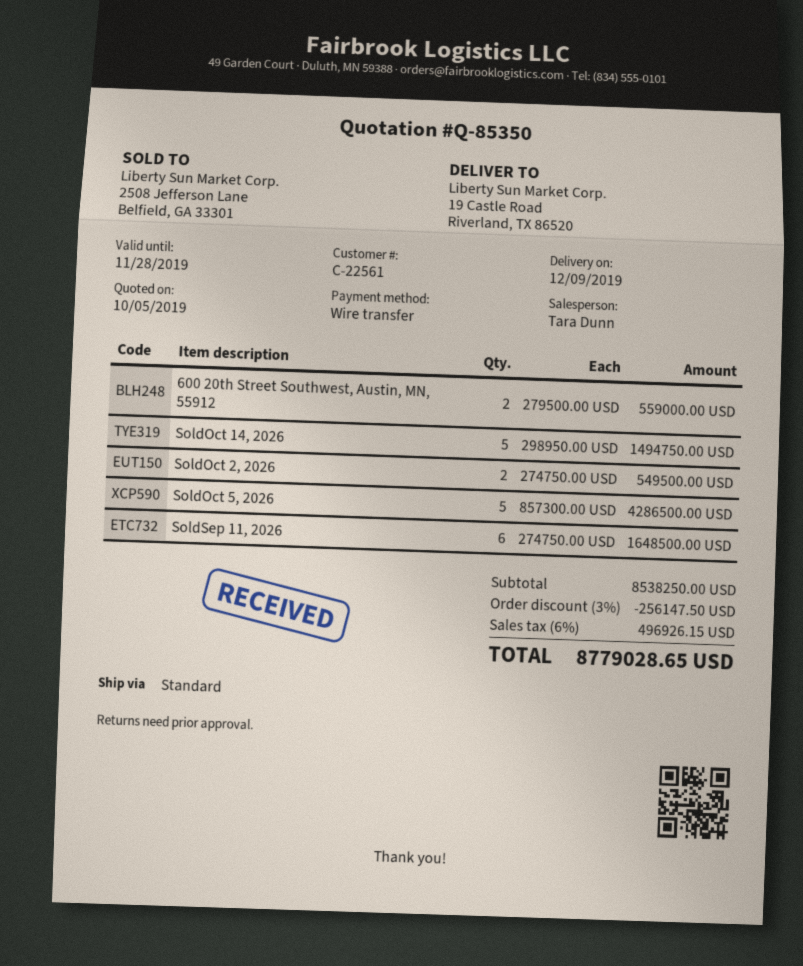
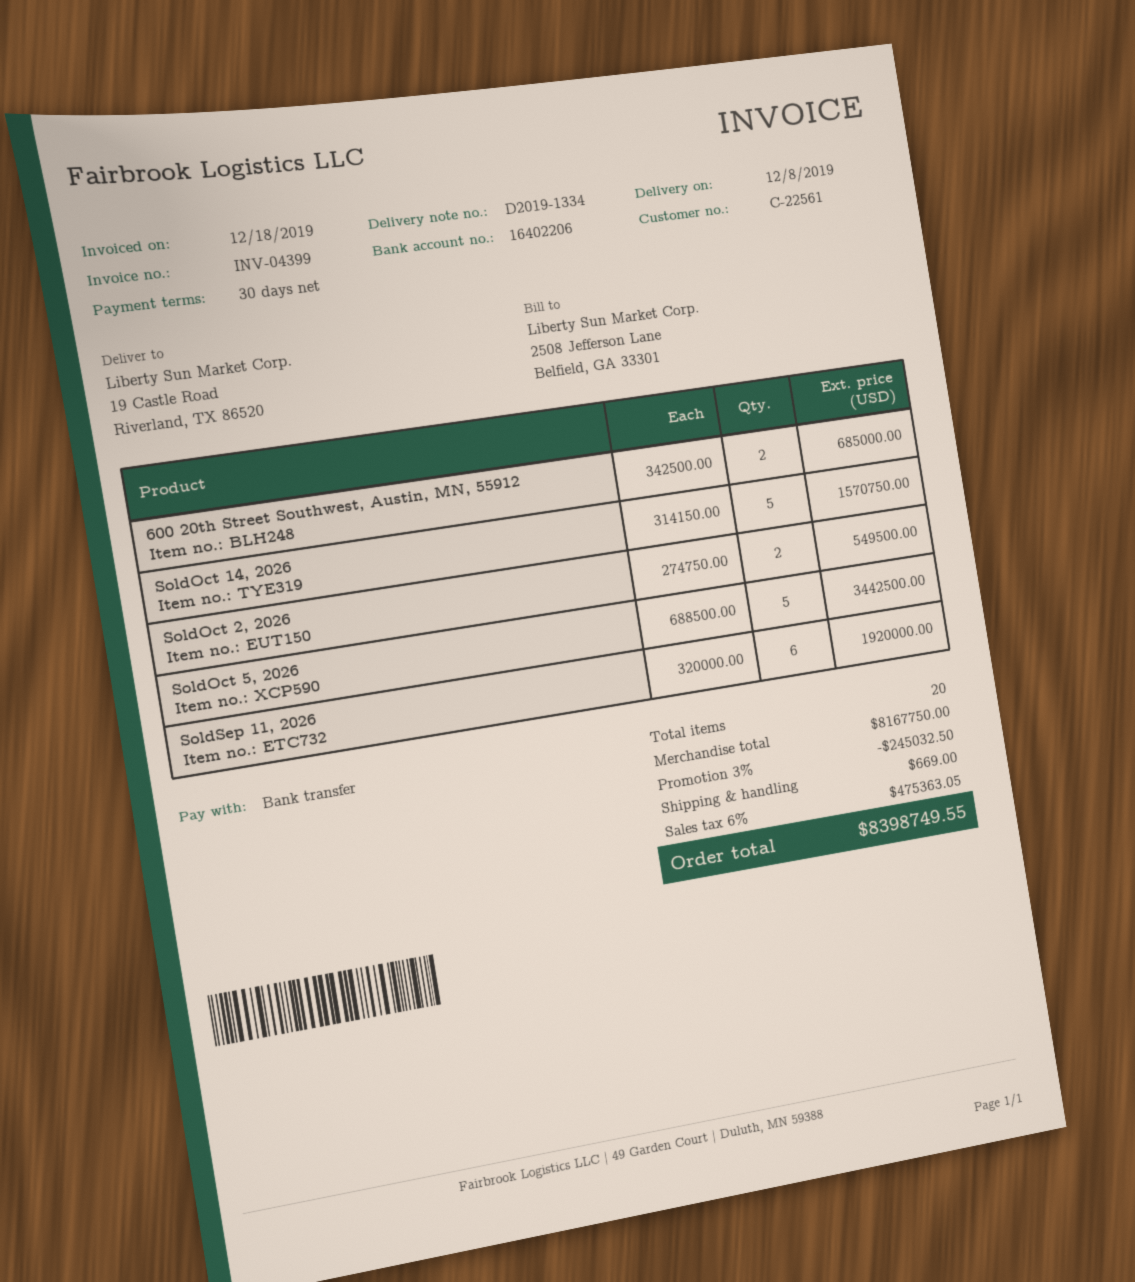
delivery date: 2019-12-09 -> 2019-12-08
600 20th Street Southwest, Austin, MN, 55912: 2 x 279500.00 = 559000.00 -> 2 x 342500.00 = 685000.00
SoldOct 14, 2026: 5 x 298950.00 = 1494750.00 -> 5 x 314150.00 = 1570750.00
SoldOct 5, 2026: 5 x 857300.00 = 4286500.00 -> 5 x 688500.00 = 3442500.00
SoldSep 11, 2026: 6 x 274750.00 = 1648500.00 -> 6 x 320000.00 = 1920000.00
subtotal: 8538250.00 -> 8167750.00
discount: 3% = 256147.50 -> 3% = 245032.50
shipping: none -> 669.00
tax: 6% = 496926.15 -> 6% = 475363.05
total: 8779028.65 -> 8398749.55

